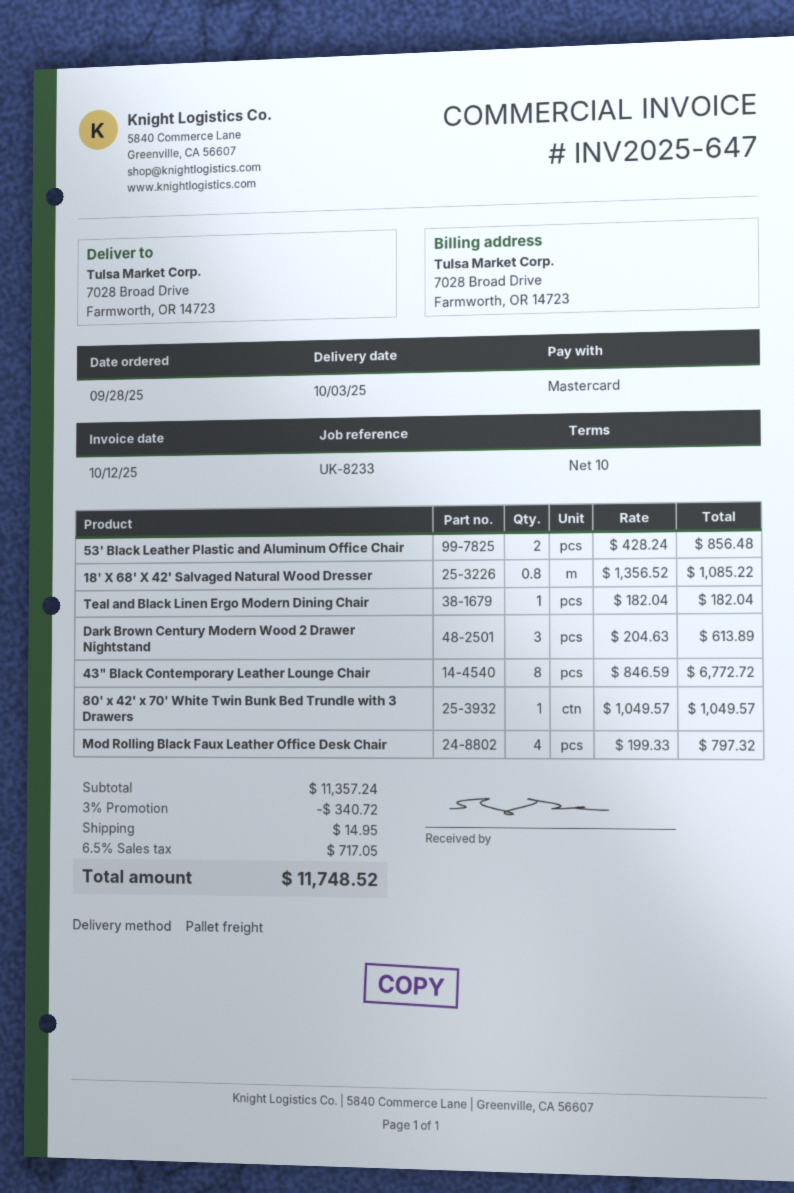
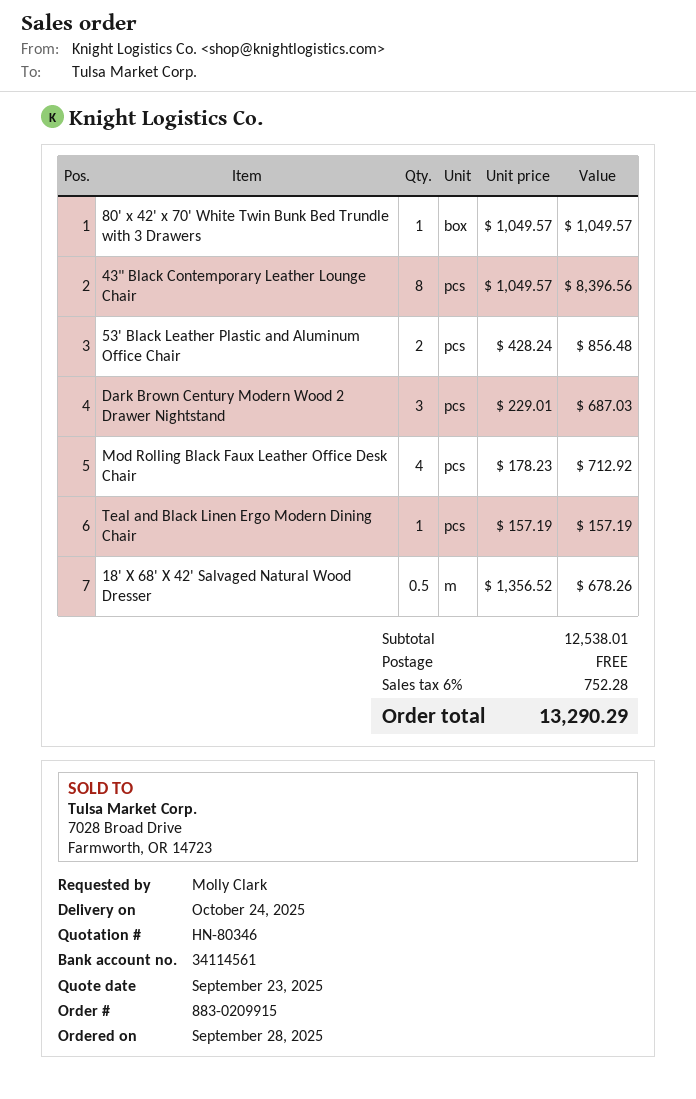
delivery date: 2025-10-03 -> 2025-10-24
18' X 68' X 42' Salvaged Natural Wood Dresser: 0.8 x 1356.52 = 1085.22 -> 0.5 x 1356.52 = 678.26
Teal and Black Linen Ergo Modern Dining Chair: 1 x 182.04 = 182.04 -> 1 x 157.19 = 157.19
Dark Brown Century Modern Wood 2 Drawer Nightstand: 3 x 204.63 = 613.89 -> 3 x 229.01 = 687.03
43" Black Contemporary Leather Lounge Chair: 8 x 846.59 = 6772.72 -> 8 x 1049.57 = 8396.56
Mod Rolling Black Faux Leather Office Desk Chair: 4 x 199.33 = 797.32 -> 4 x 178.23 = 712.92
subtotal: 11357.24 -> 12538.01
discount: 3% = 340.72 -> none
shipping: 14.95 -> 0.00
tax: 6.5% = 717.05 -> 6% = 752.28
total: 11748.52 -> 13290.29

